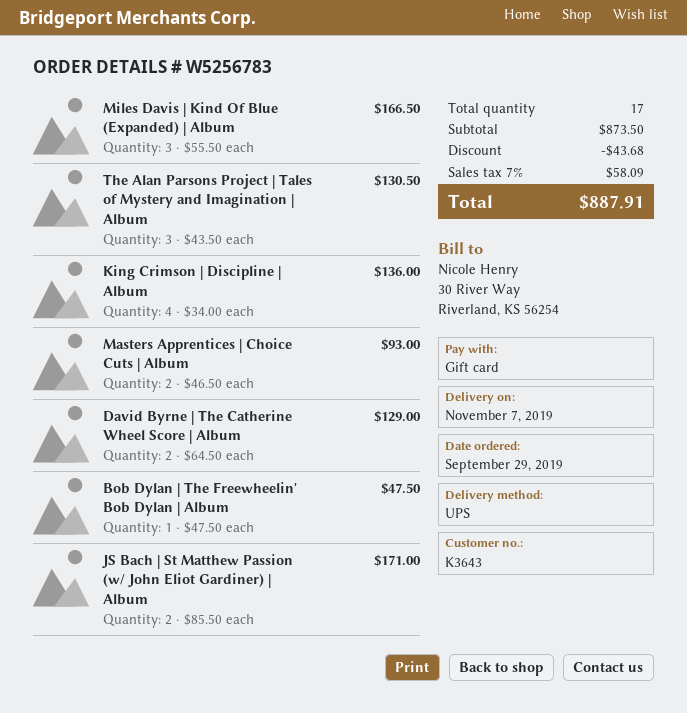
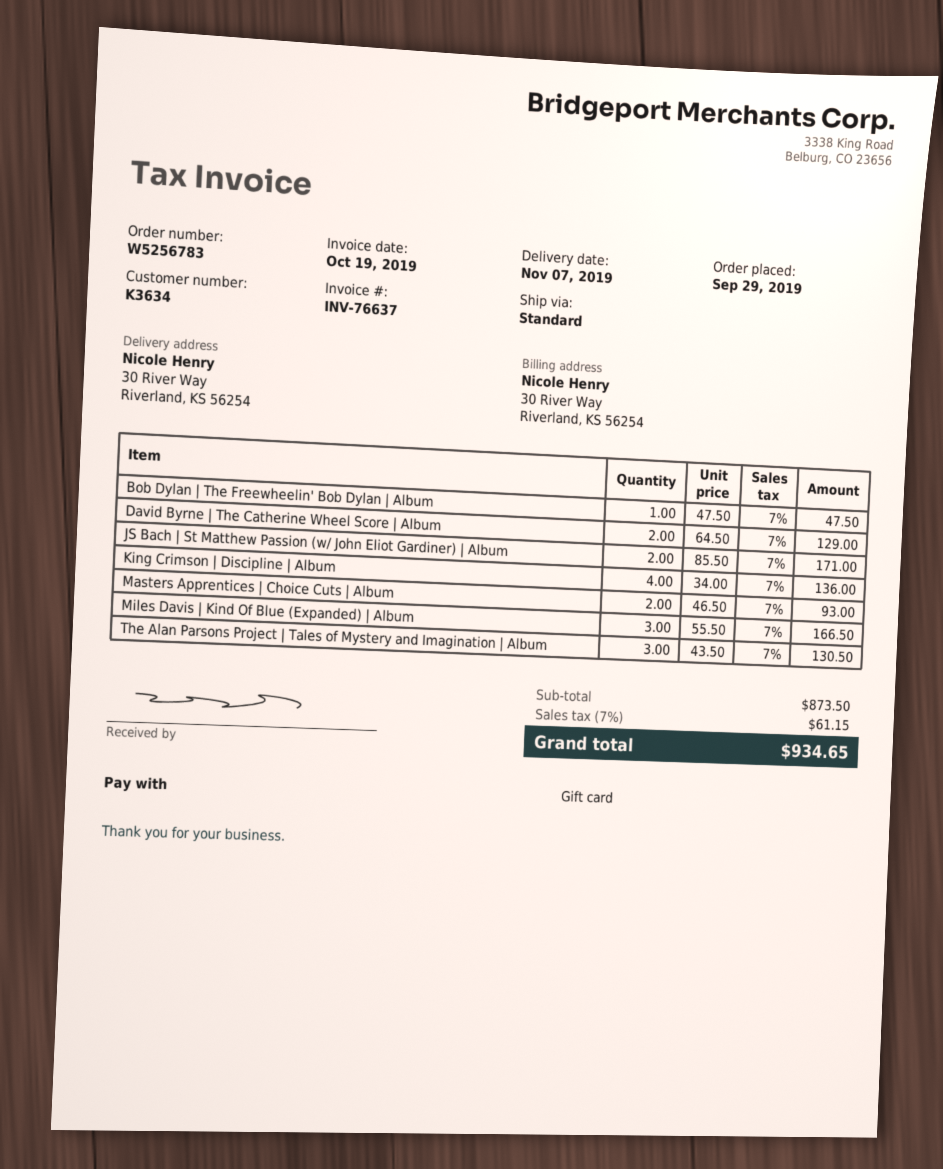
customer number: K3643 -> K3634
shipping method: UPS -> standard
discount: 43.68 -> none
tax: 7% = 58.09 -> 7% = 61.15
total: 887.91 -> 934.65

